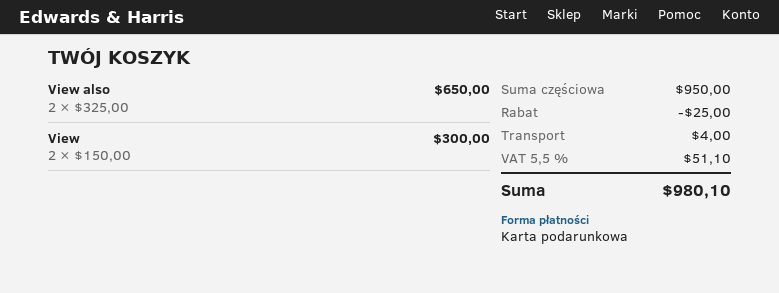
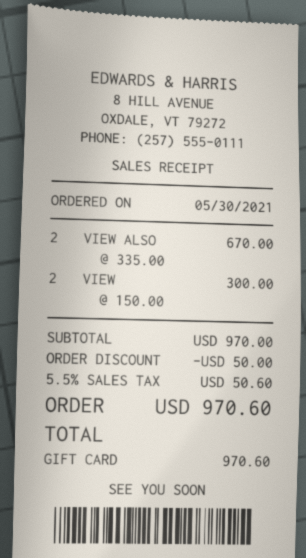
View also: 2 x 325.00 = 650.00 -> 2 x 335.00 = 670.00
subtotal: 950.00 -> 970.00
discount: 25.00 -> 50.00
shipping: 4.00 -> none
tax: 5.5% = 51.10 -> 5.5% = 50.60
total: 980.10 -> 970.60

